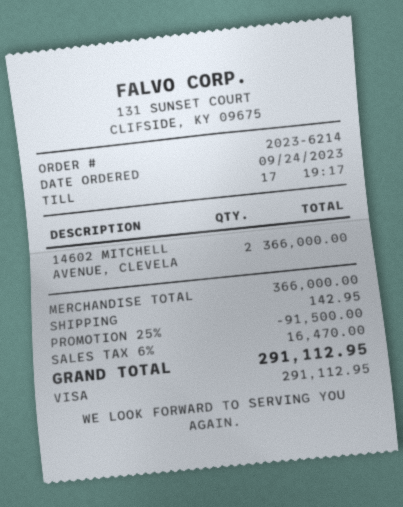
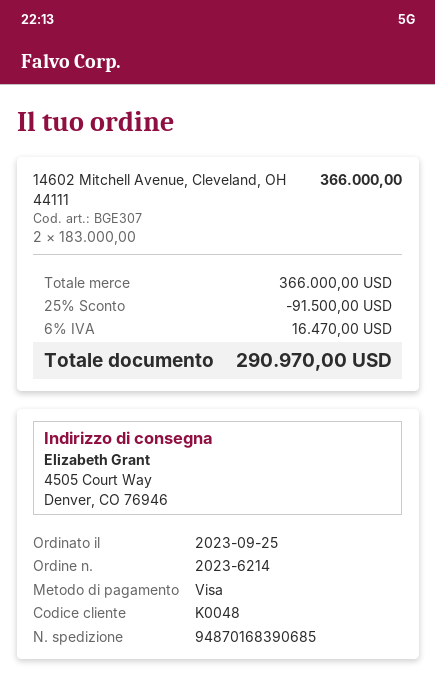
order date: 2023-09-24 -> 2023-09-25
shipping: 142.95 -> none
total: 291112.95 -> 290970.00

